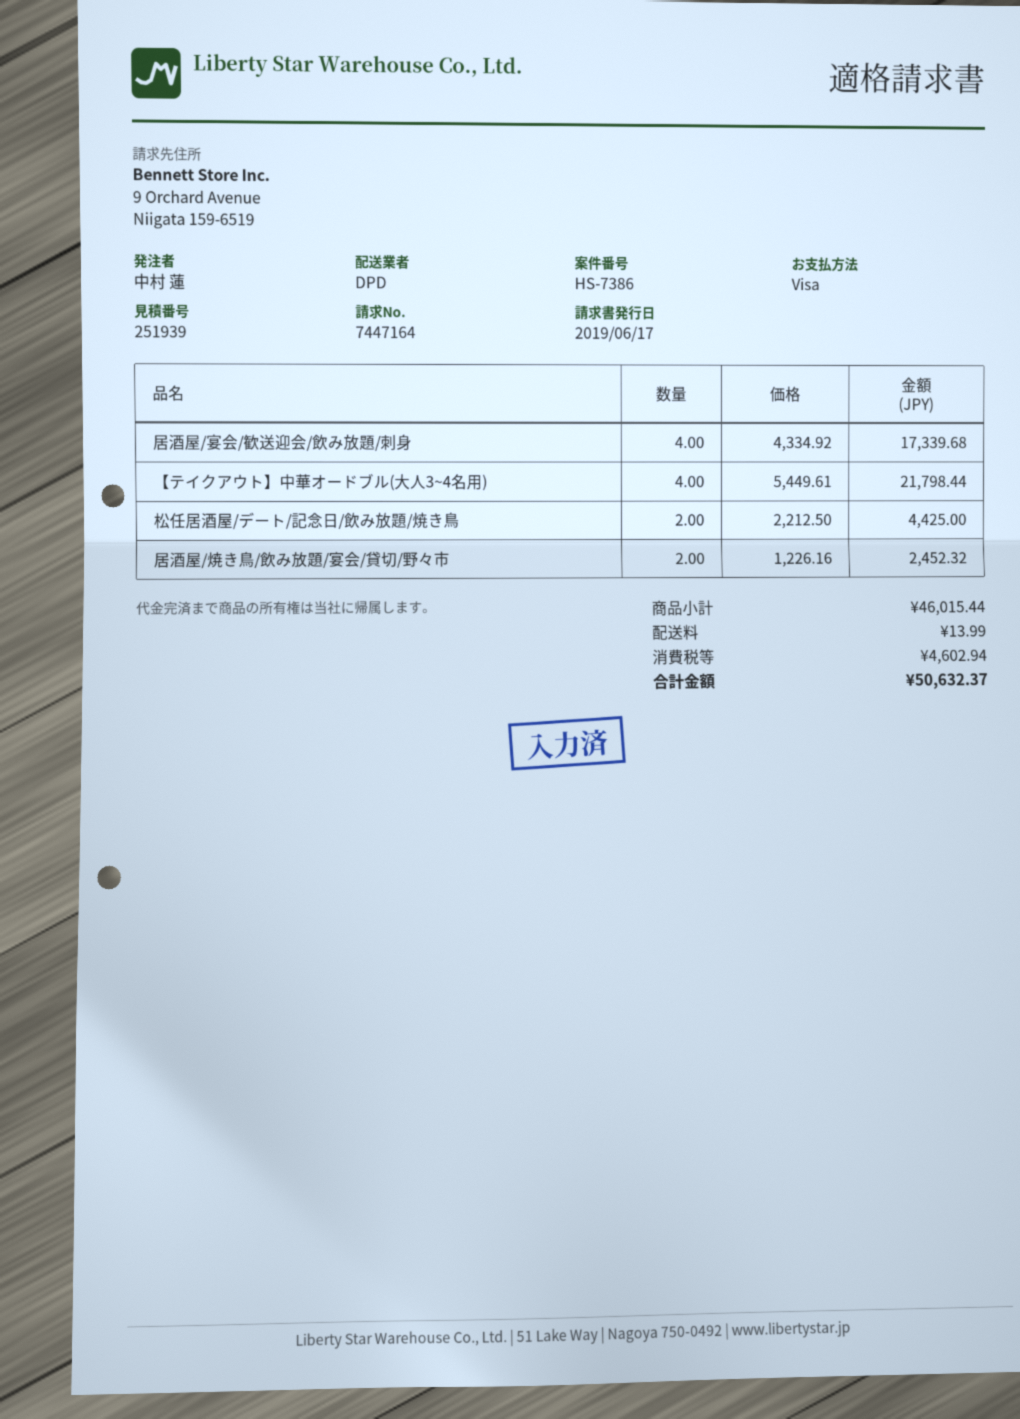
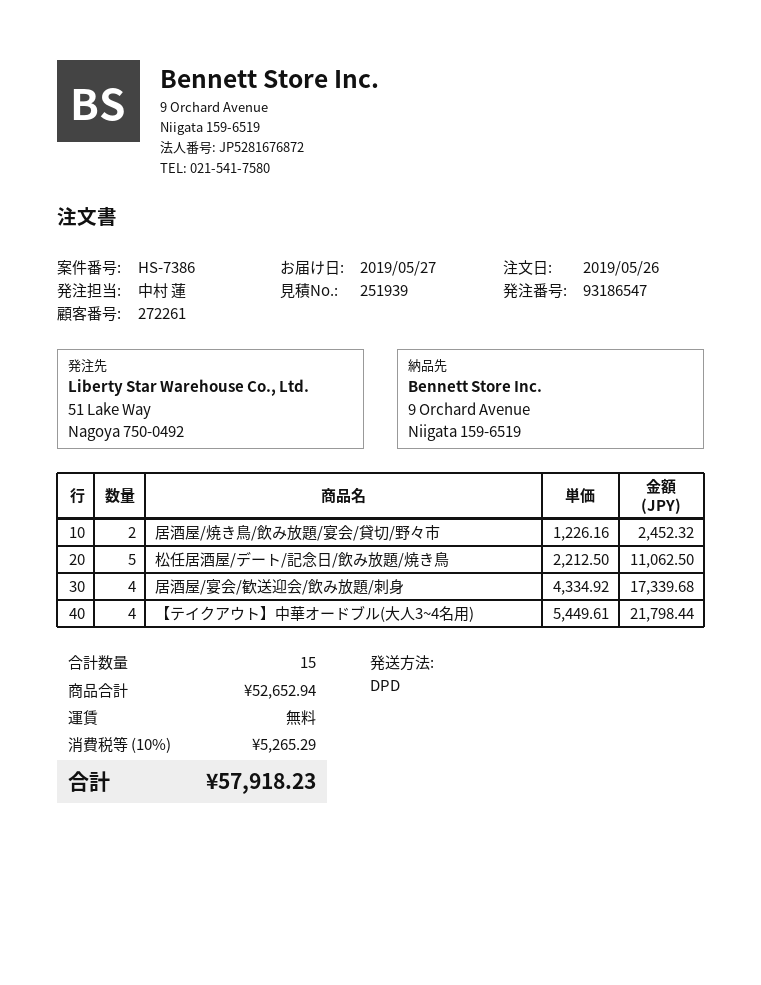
松任居酒屋/デート/記念日/飲み放題/焼き鳥: 2 x 2212.50 = 4425.00 -> 5 x 2212.50 = 11062.50
subtotal: 46015.44 -> 52652.94
shipping: 13.99 -> 0.00
tax: 4602.94 -> 5265.29
total: 50632.37 -> 57918.23

